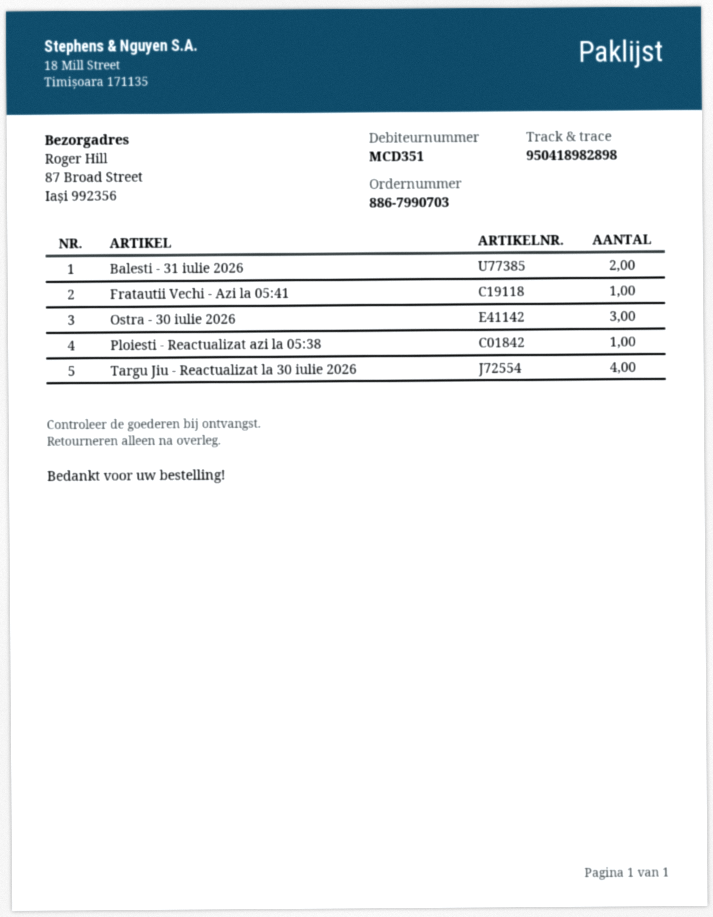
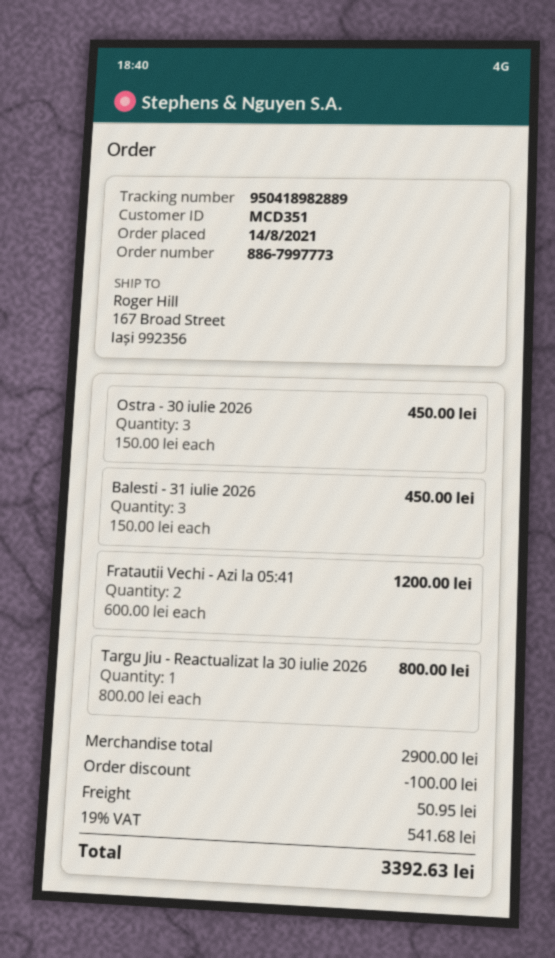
order number: 886-7990703 -> 886-7997773
tracking number: 950418982898 -> 950418982889
ship to: 87 Broad Street, Iași 992356 -> 167 Broad Street, Iași 992356
Balesti - 31 iulie 2026: 2 -> 3
Fratautii Vechi - Azi la 05:41: 1 -> 2
Ploiesti - Reactualizat azi la 05:38: 1 -> none
Targu Jiu - Reactualizat la 30 iulie 2026: 4 -> 1

